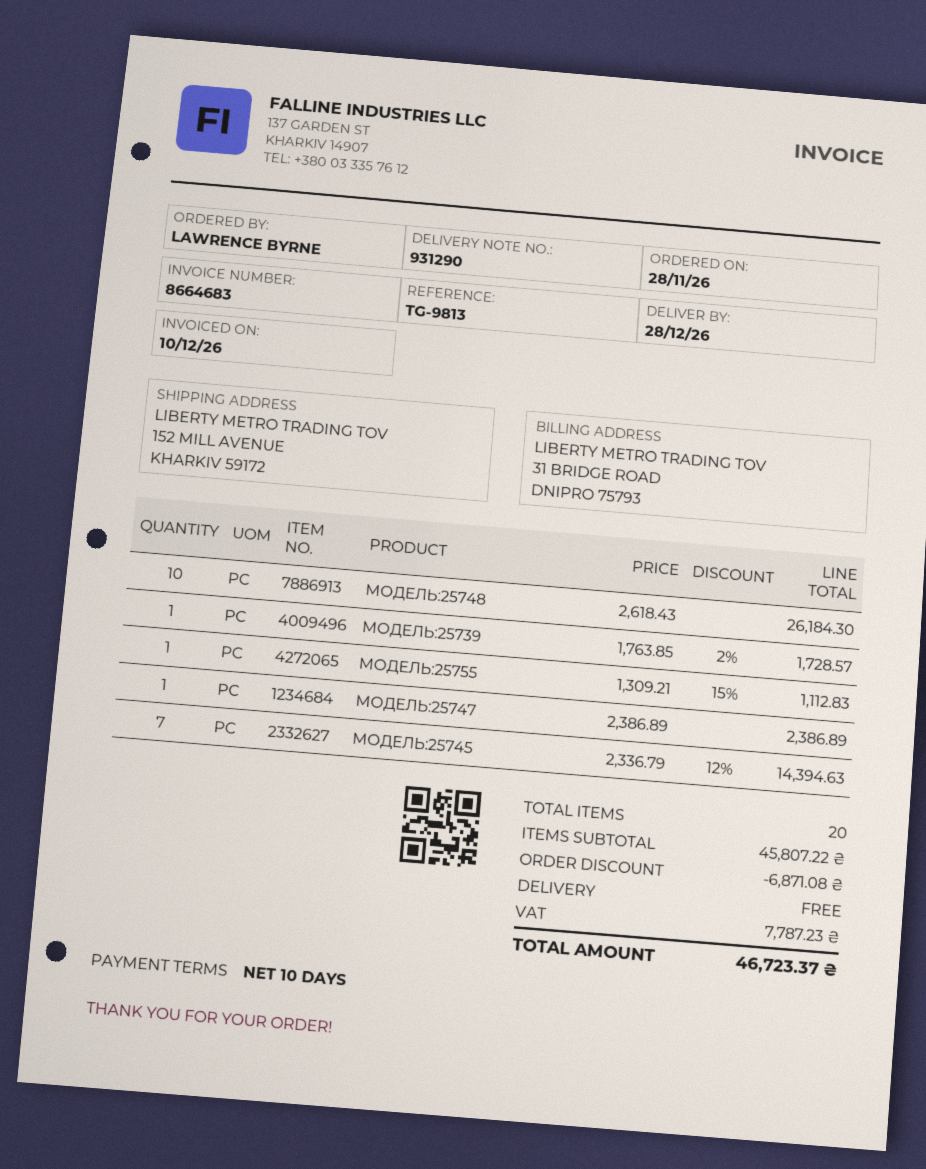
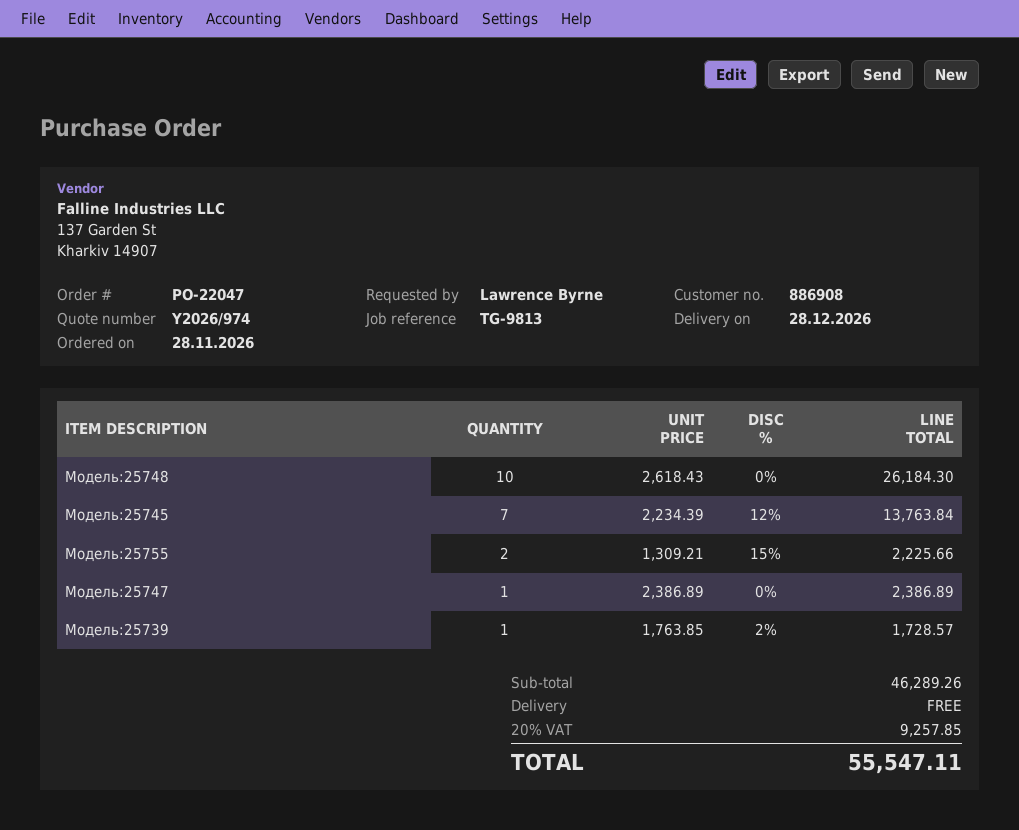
МОДЕЛЬ:25755: 1 x 1309.21 - 15% = 1112.83 -> 2 x 1309.21 - 15% = 2225.66
МОДЕЛЬ:25745: 7 x 2336.79 - 12% = 14394.63 -> 7 x 2234.39 - 12% = 13763.84
subtotal: 45807.22 -> 46289.26
discount: 6871.08 -> none
tax: 7787.23 -> 9257.85
total: 46723.37 -> 55547.11

